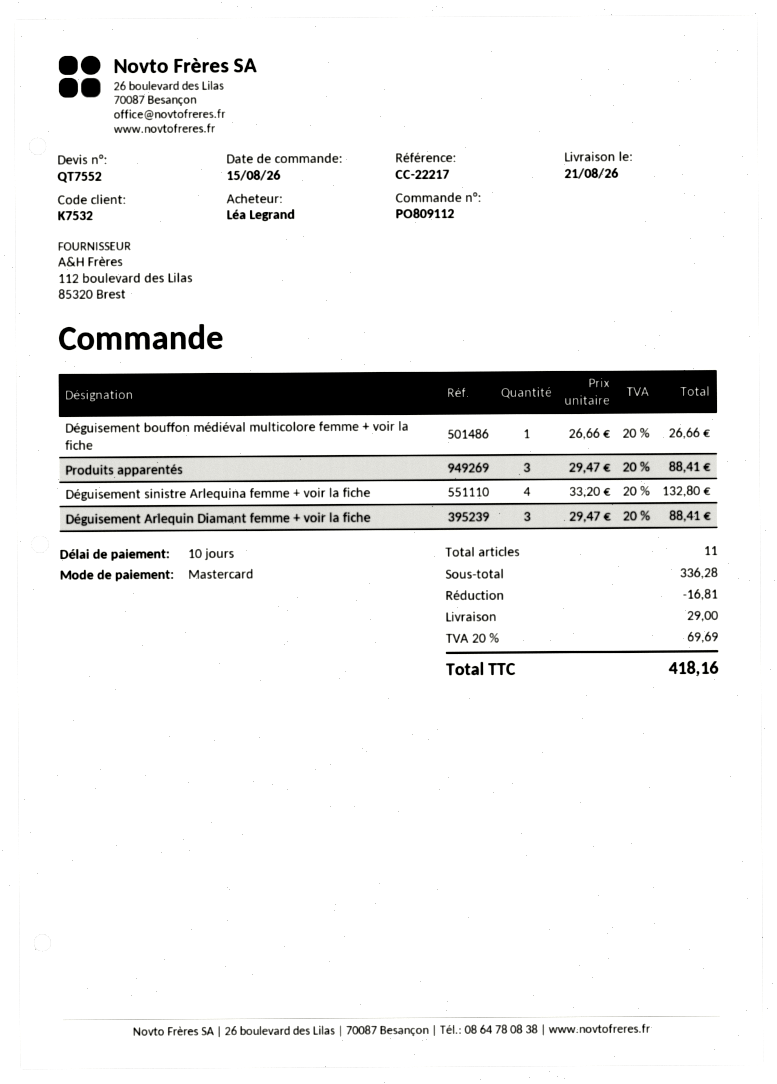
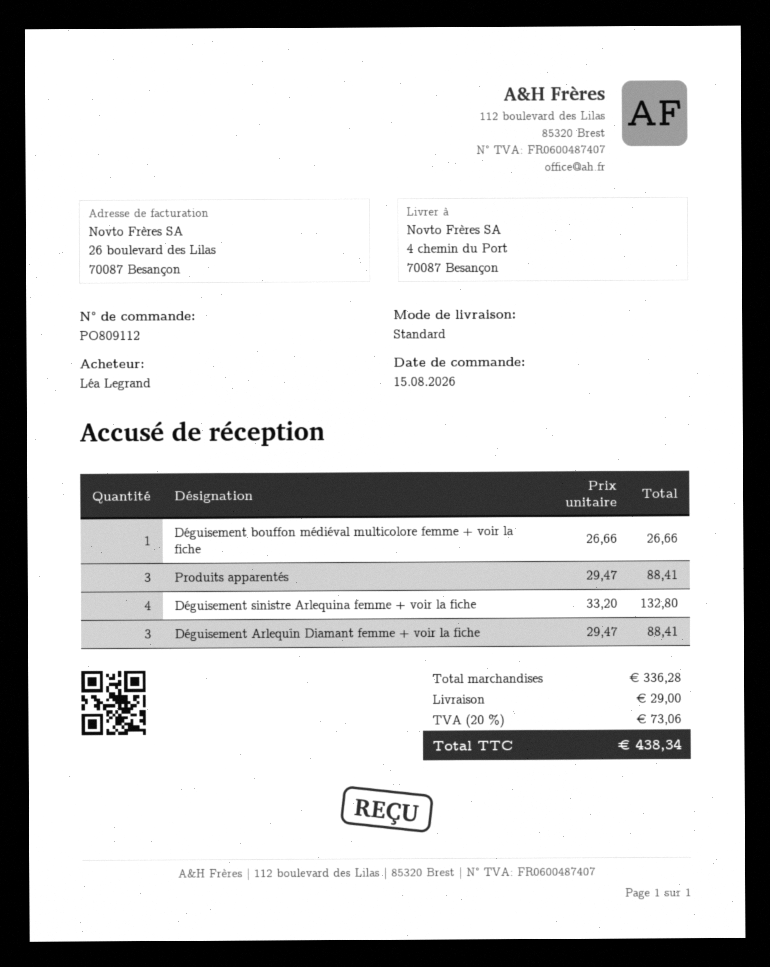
discount: 16.81 -> none
tax: 20% = 69.69 -> 20% = 73.06
total: 418.16 -> 438.34

